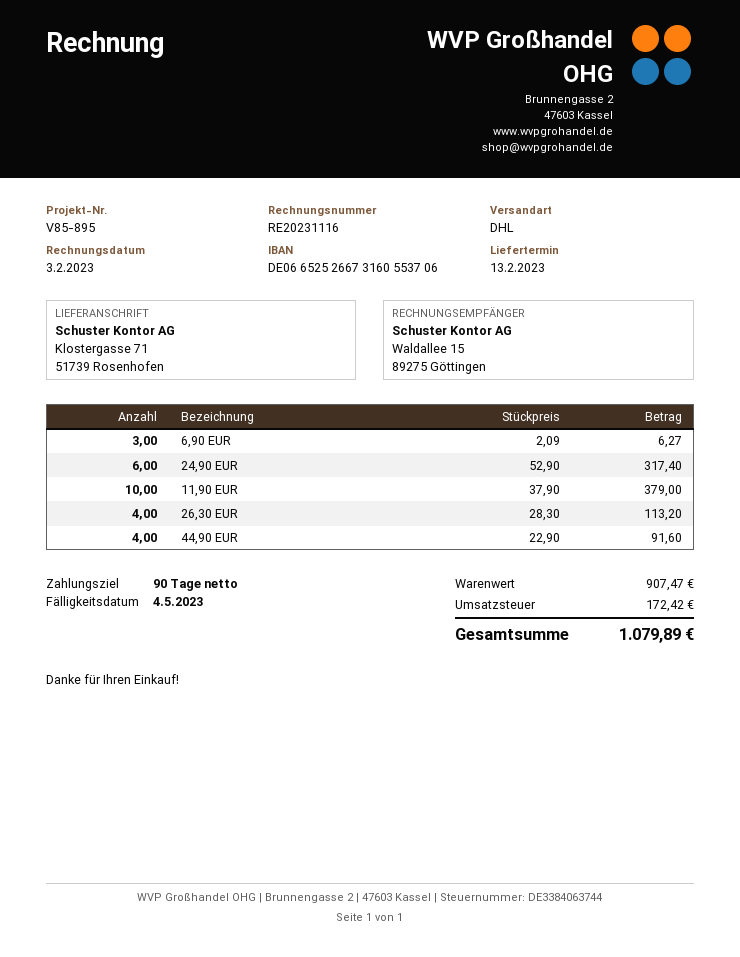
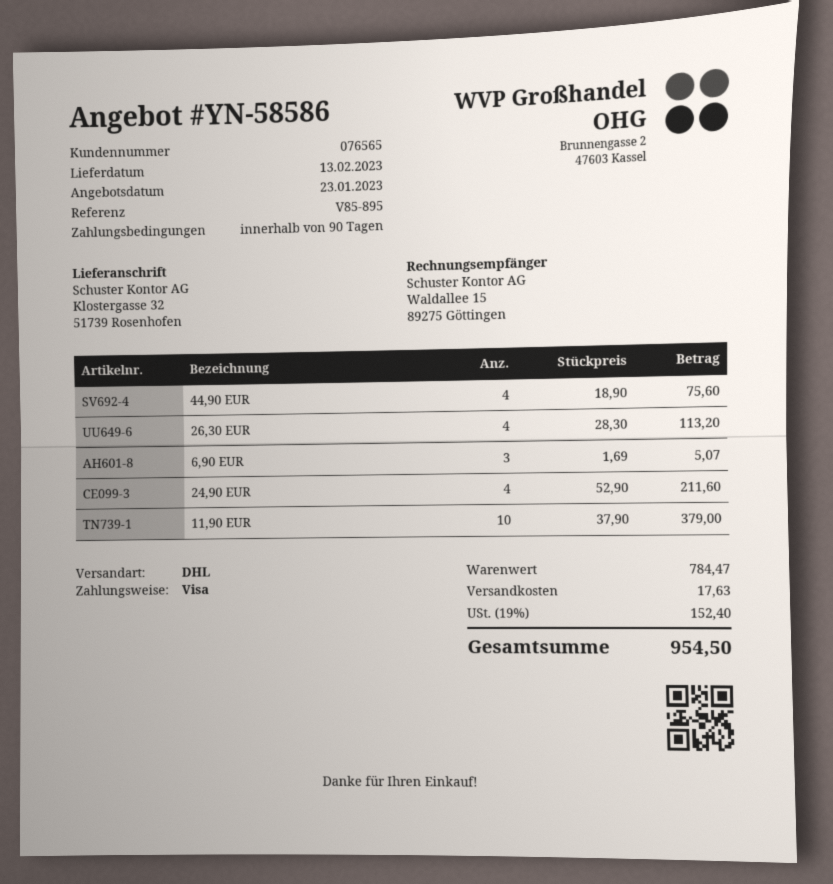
ship to: Klostergasse 71, 51739 Rosenhofen -> Klostergasse 32, 51739 Rosenhofen
6,90 EUR: 3 x 2.09 = 6.27 -> 3 x 1.69 = 5.07
24,90 EUR: 6 x 52.90 = 317.40 -> 4 x 52.90 = 211.60
44,90 EUR: 4 x 22.90 = 91.60 -> 4 x 18.90 = 75.60
subtotal: 907.47 -> 784.47
shipping: none -> 17.63
tax: 172.42 -> 152.40
total: 1079.89 -> 954.50

